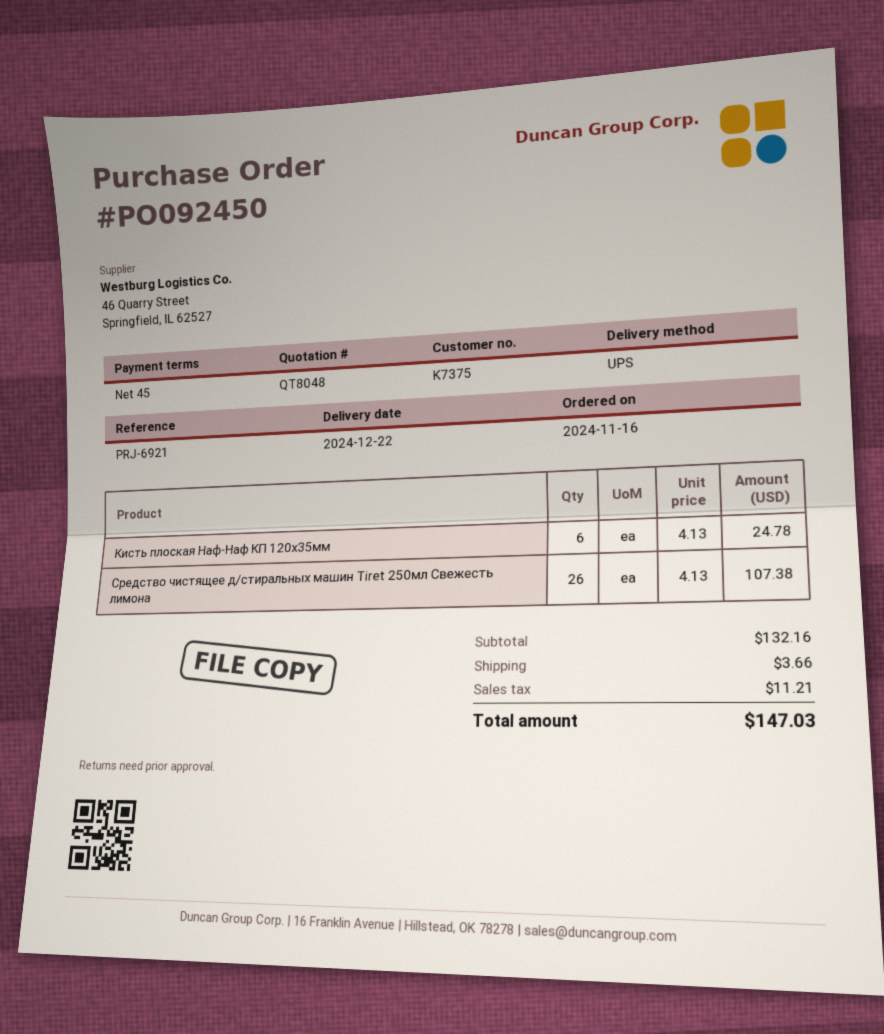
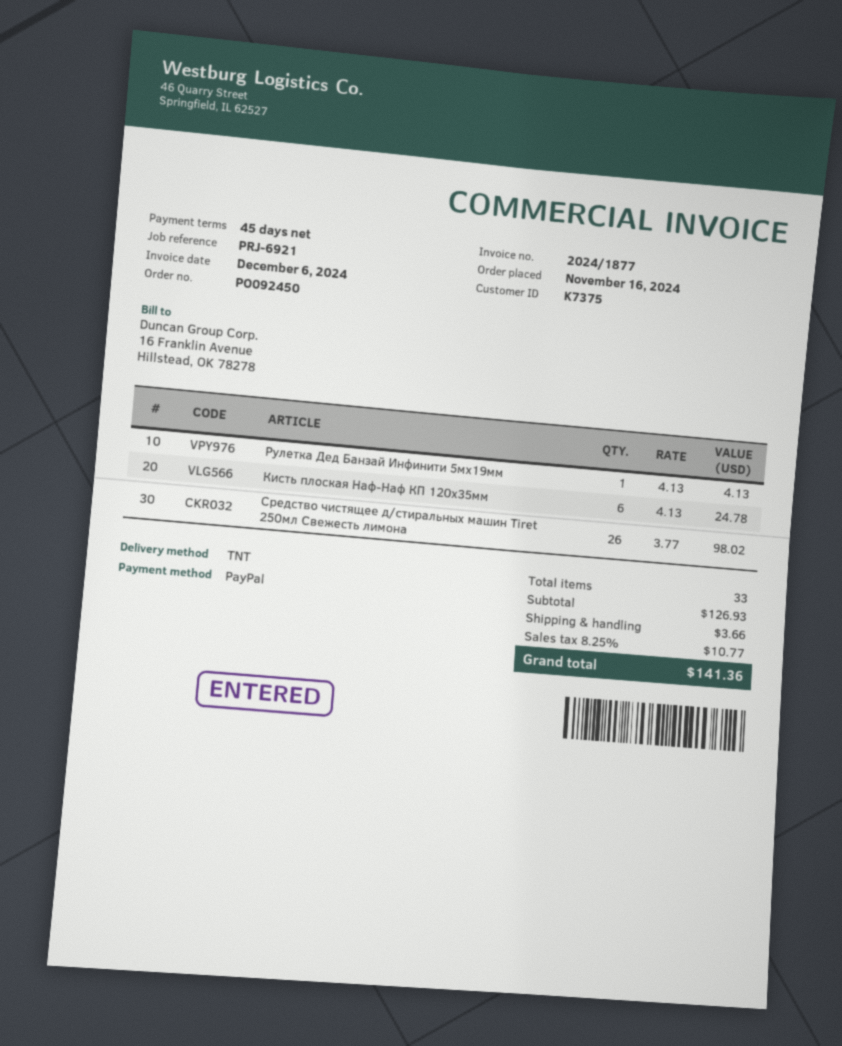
shipping method: UPS -> TNT
Средство чистящее д/стиральных машин Tiret 250мл Свежесть лимона: 26 x 4.13 = 107.38 -> 26 x 3.77 = 98.02
Рулетка Дед Банзай Инфинити 5мх19мм: none -> 1 x 4.13 = 4.13
subtotal: 132.16 -> 126.93
tax: 11.21 -> 10.77
total: 147.03 -> 141.36

